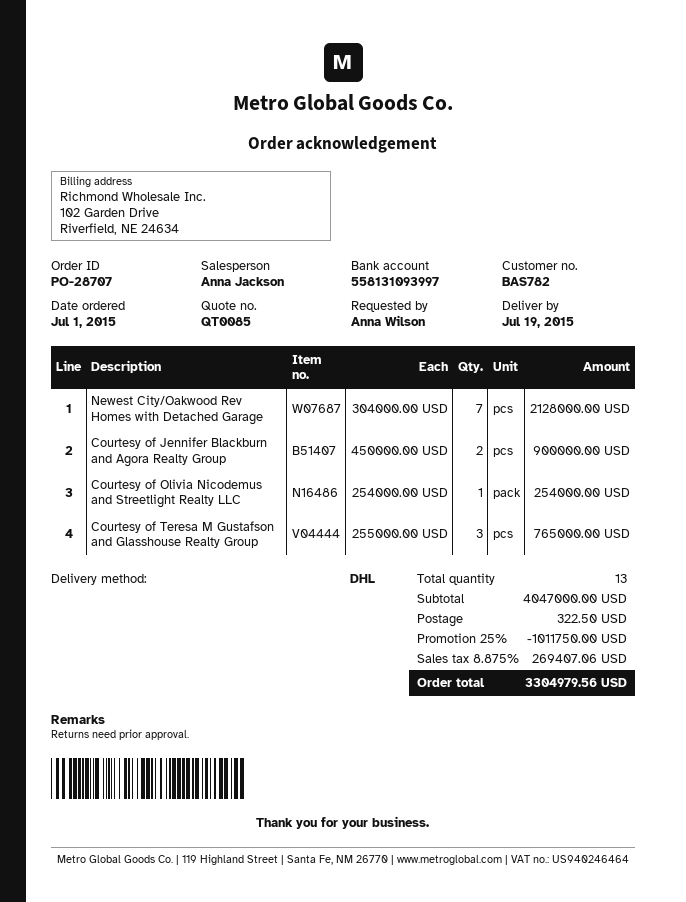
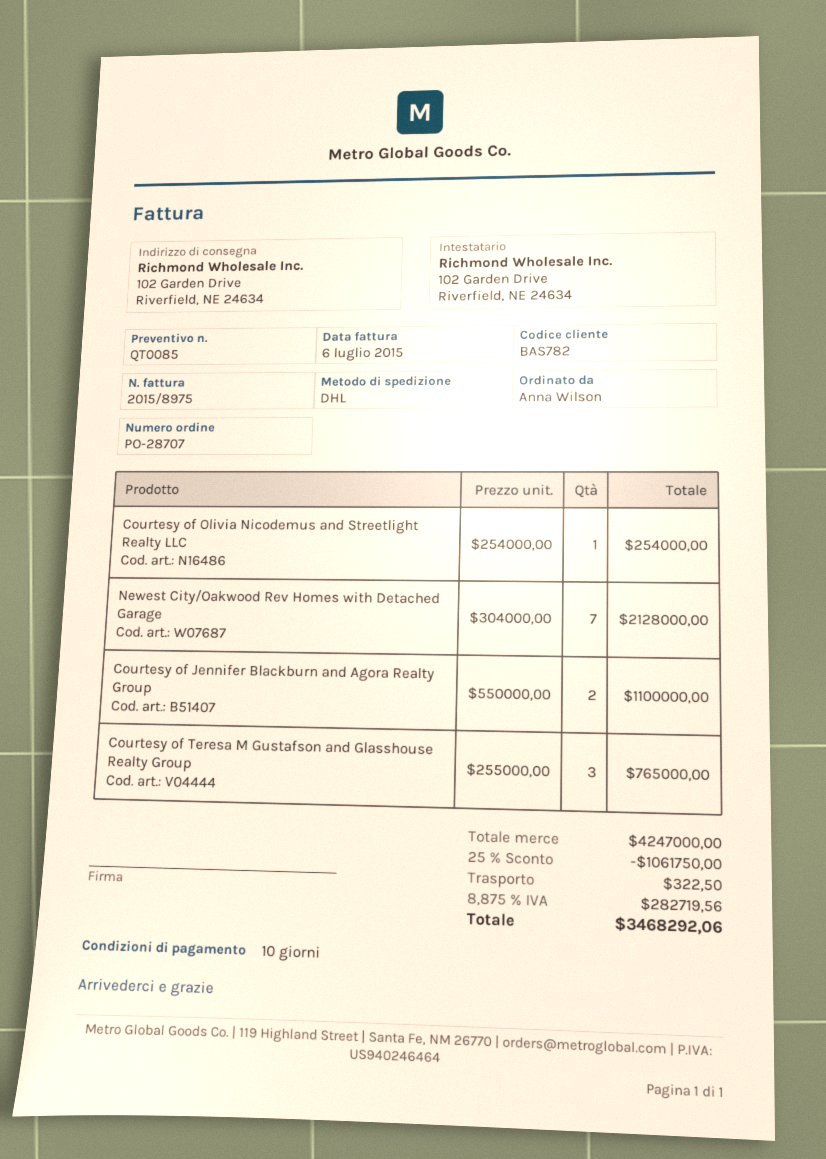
Courtesy of Jennifer Blackburn and Agora Realty Group: 2 x 450000.00 = 900000.00 -> 2 x 550000.00 = 1100000.00
subtotal: 4047000.00 -> 4247000.00
discount: 25% = 1011750.00 -> 25% = 1061750.00
tax: 8.875% = 269407.06 -> 8.875% = 282719.56
total: 3304979.56 -> 3468292.06

